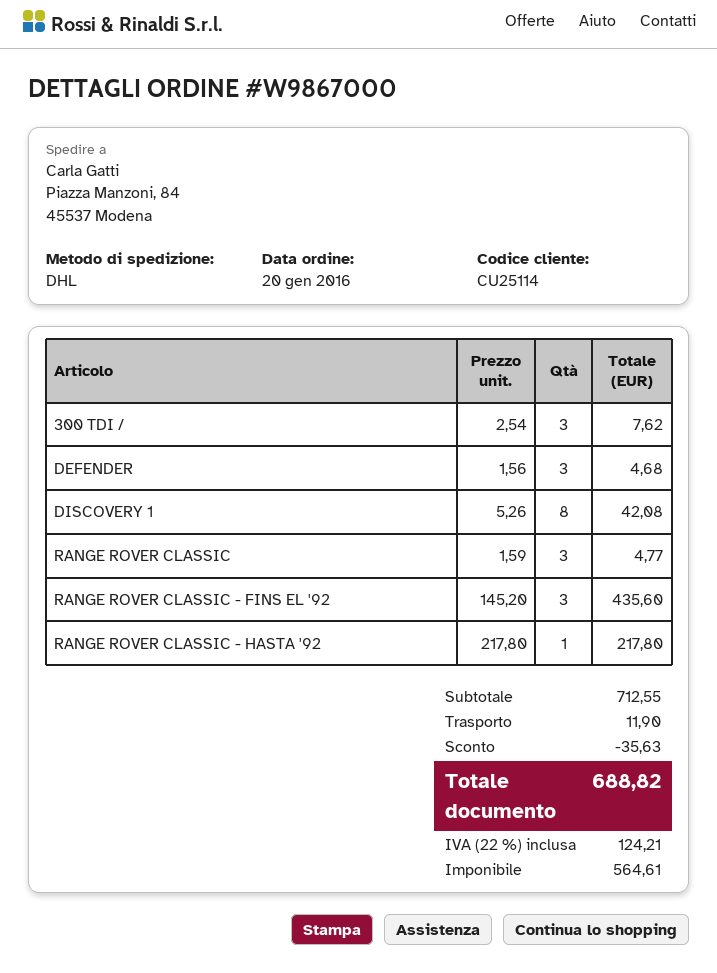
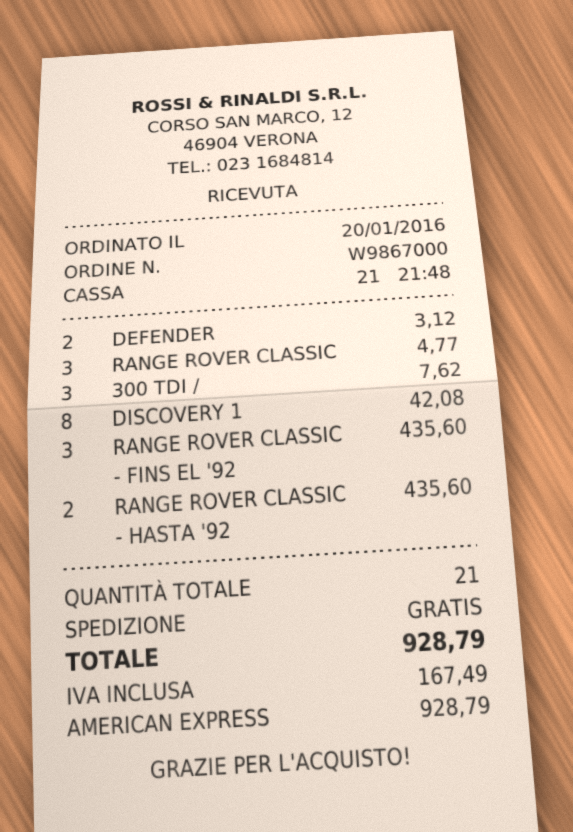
DEFENDER: 3 for 4.68 -> 2 for 3.12
RANGE ROVER CLASSIC - HASTA '92: 1 for 217.80 -> 2 for 435.60
discount: 35.63 -> none
shipping: 11.90 -> 0.00
tax: 124.21 -> 167.49
total: 688.82 -> 928.79

